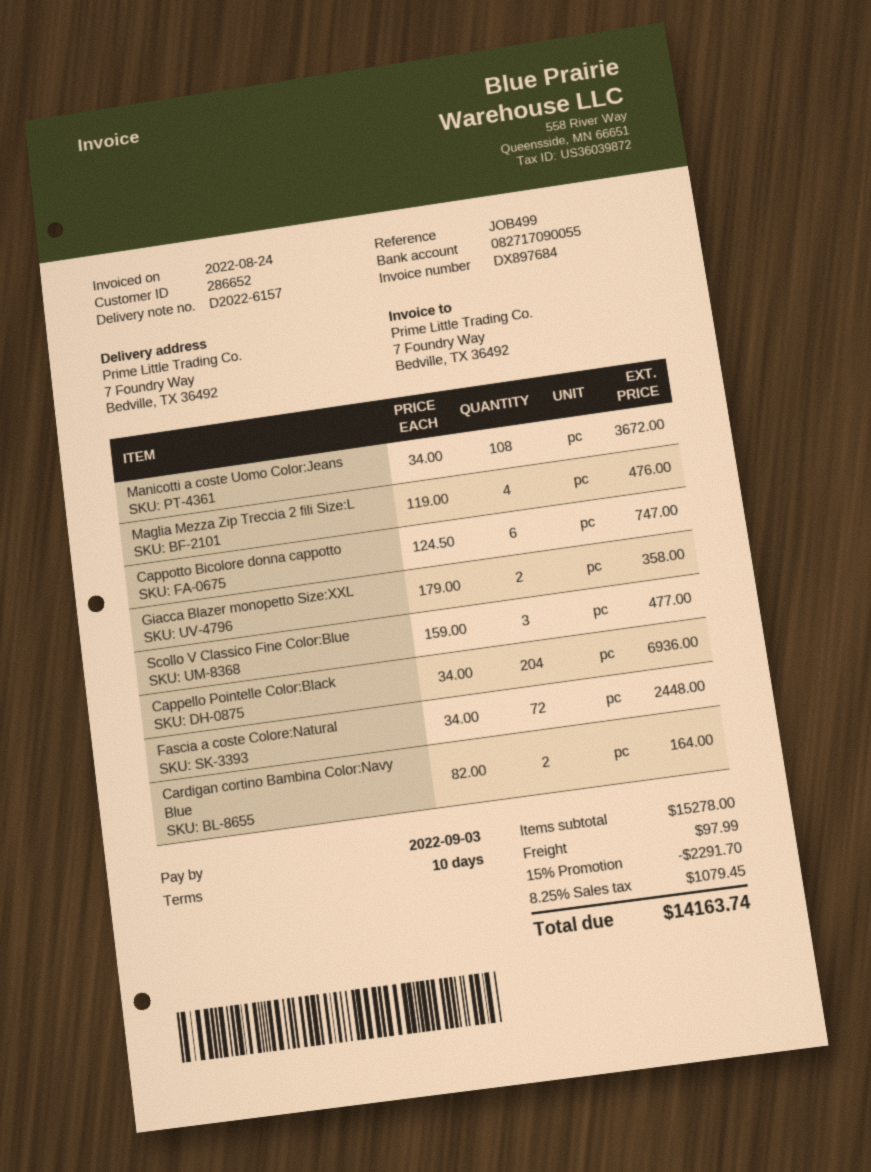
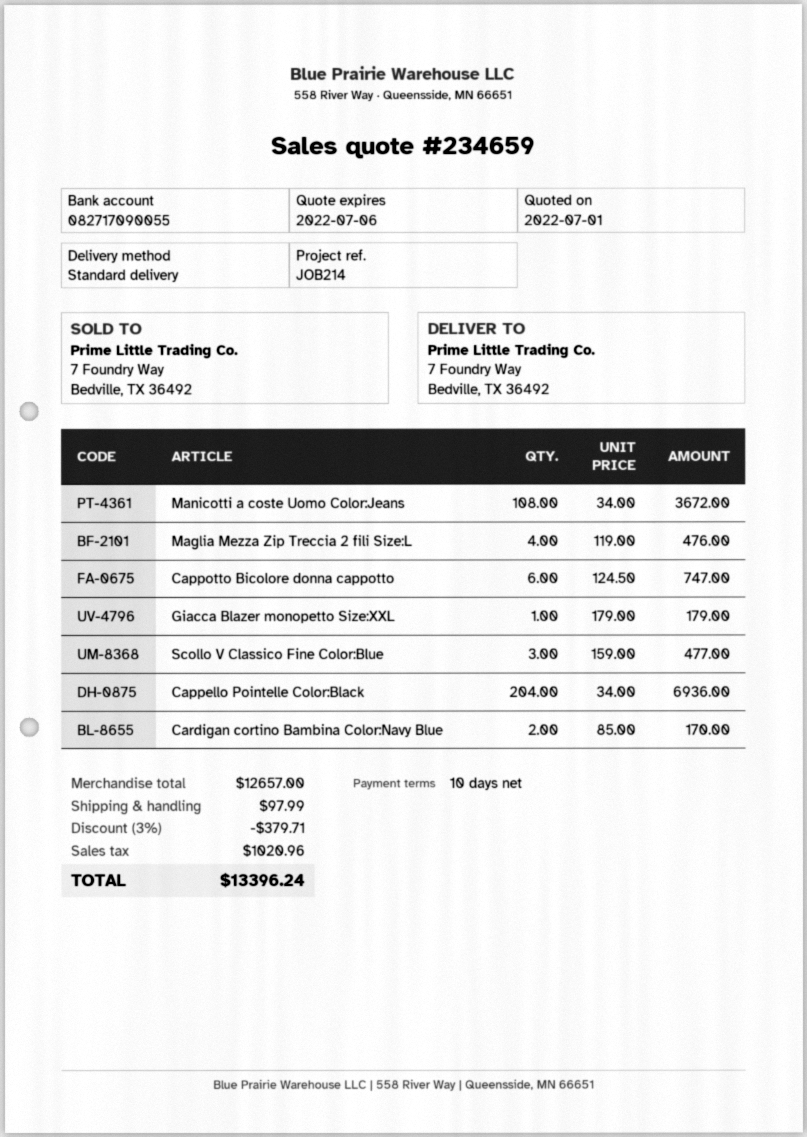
reference: JOB499 -> JOB214
Giacca Blazer monopetto Size:XXL: 2 x 179.00 = 358.00 -> 1 x 179.00 = 179.00
Fascia a coste Colore:Natural: 72 x 34.00 = 2448.00 -> none
Cardigan cortino Bambina Color:Navy Blue: 2 x 82.00 = 164.00 -> 2 x 85.00 = 170.00
subtotal: 15278.00 -> 12657.00
discount: 15% = 2291.70 -> 3% = 379.71
tax: 1079.45 -> 1020.96
total: 14163.74 -> 13396.24

